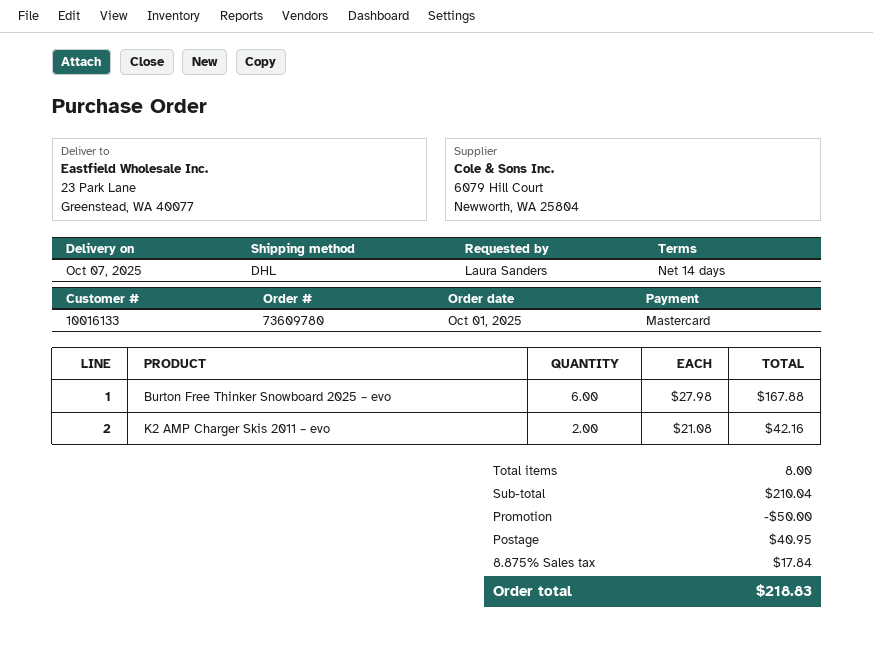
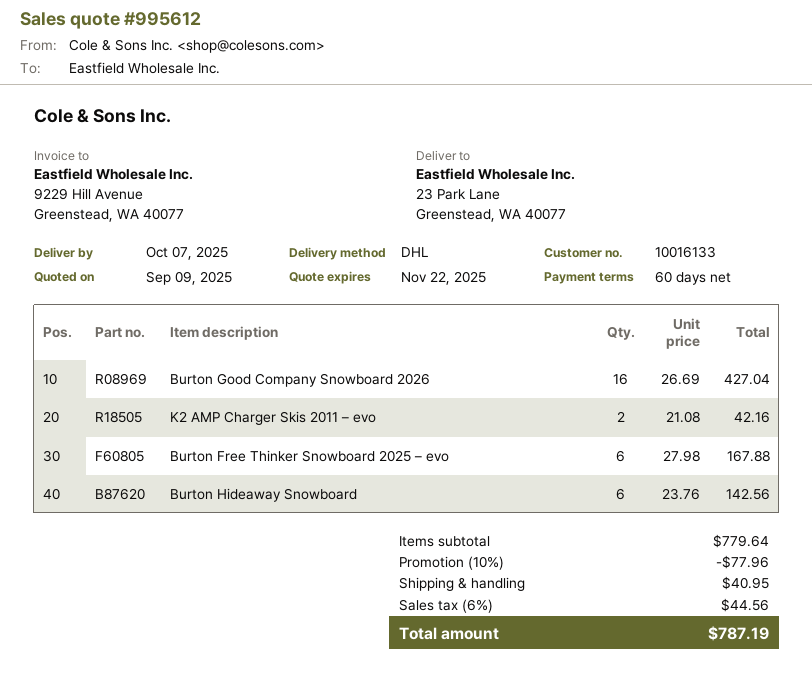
payment terms: 14 days -> 60 days
Burton Good Company Snowboard 2026: none -> 16 x 26.69 = 427.04
Burton Hideaway Snowboard: none -> 6 x 23.76 = 142.56
subtotal: 210.04 -> 779.64
discount: 50.00 -> 77.96
tax: 8.875% = 17.84 -> 6% = 44.56
total: 218.83 -> 787.19

